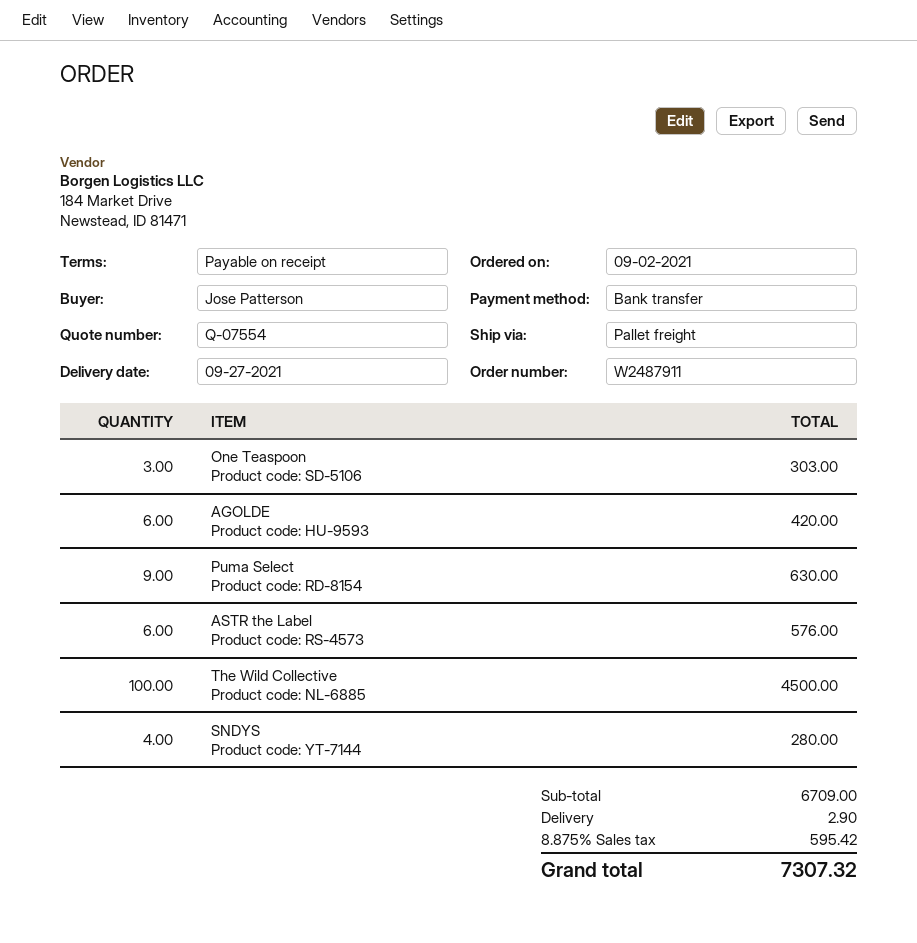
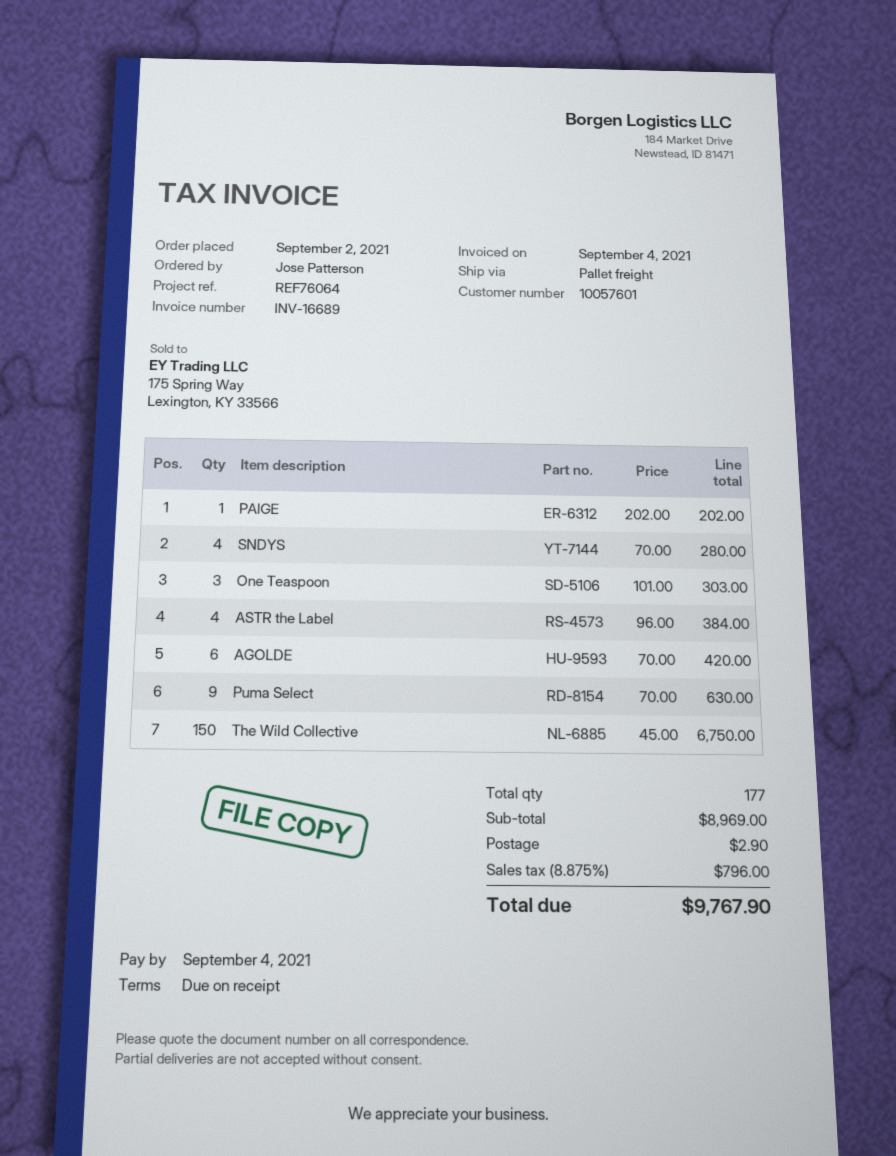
ASTR the Label: 6 for 576.00 -> 4 for 384.00
The Wild Collective: 100 for 4500.00 -> 150 for 6750.00
PAIGE: none -> 1 for 202.00
subtotal: 6709.00 -> 8969.00
tax: 8.875% = 595.42 -> 8.875% = 796.00
total: 7307.32 -> 9767.90

